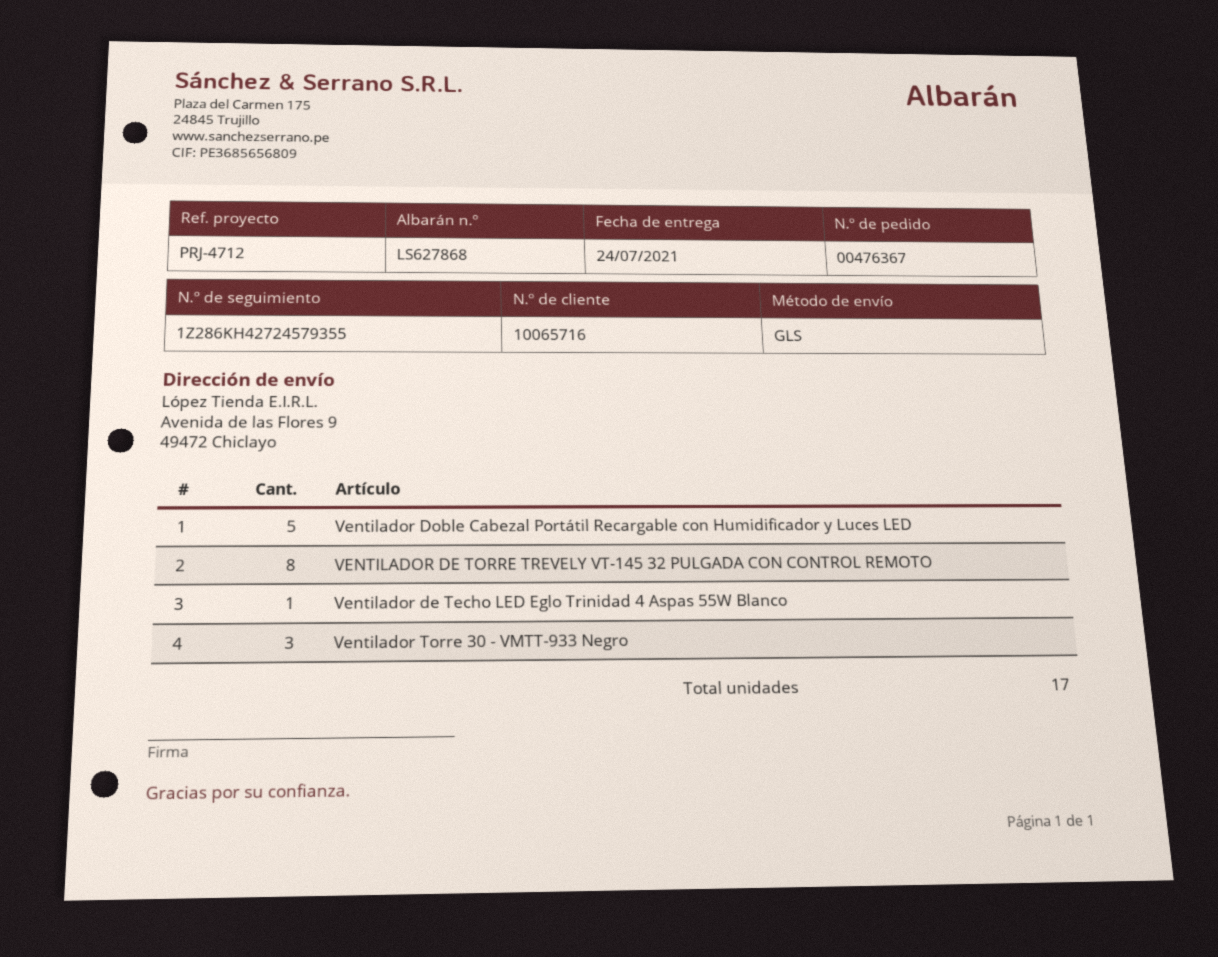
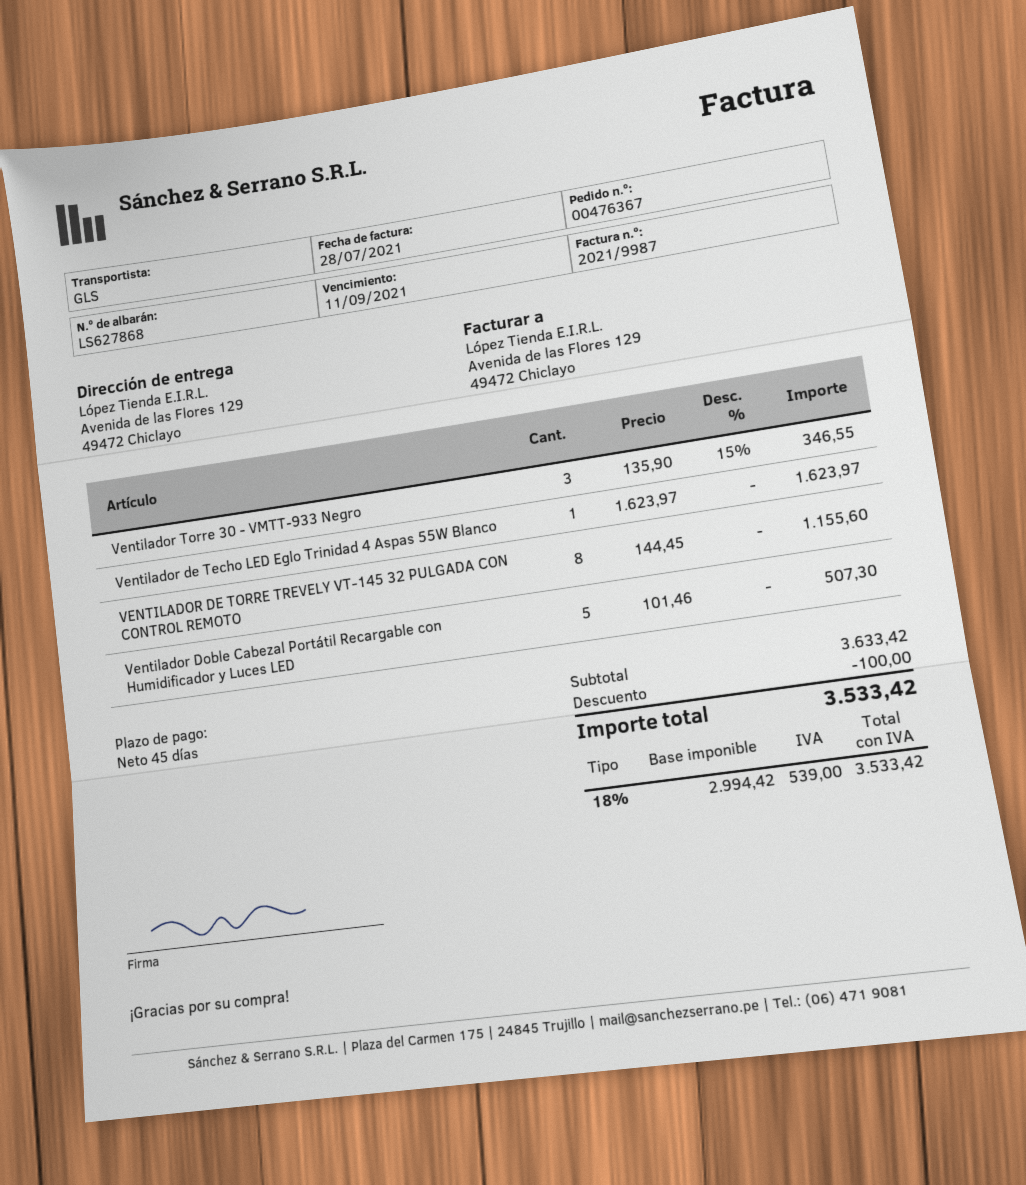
ship to: Avenida de las Flores 9, 49472 Chiclayo -> Avenida de las Flores 129, 49472 Chiclayo

